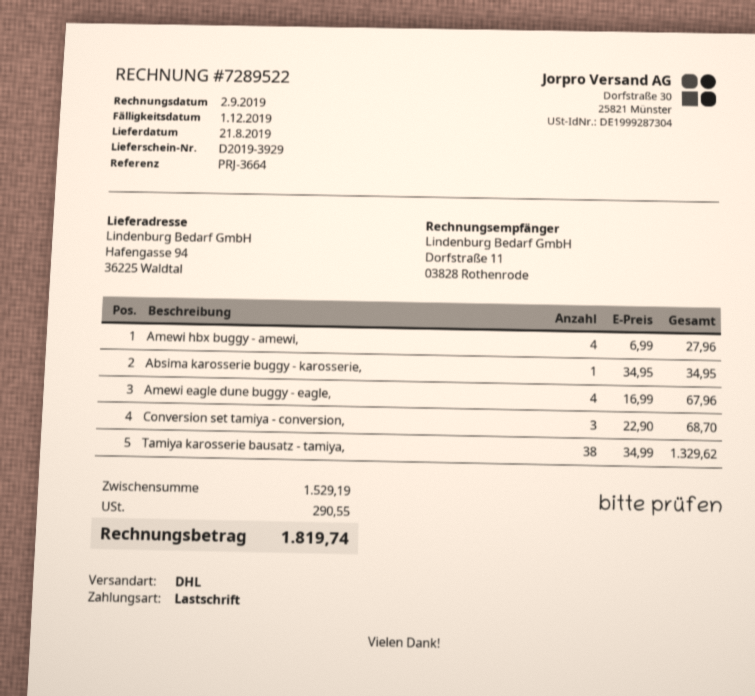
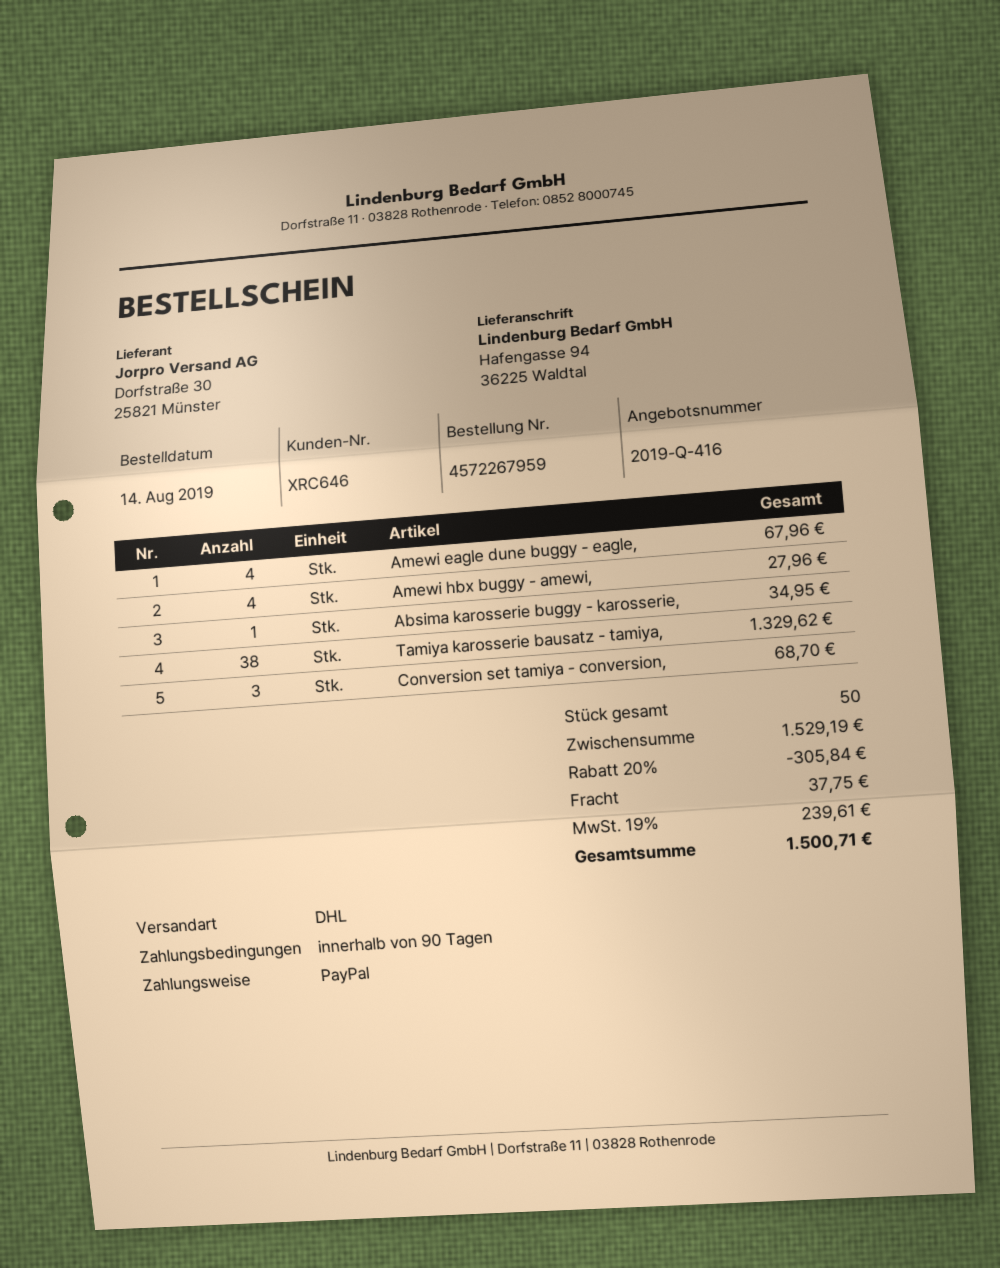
payment method: direct debit -> PayPal
discount: none -> 20% = 305.84
shipping: none -> 37.75
tax: 290.55 -> 239.61
total: 1819.74 -> 1500.71

